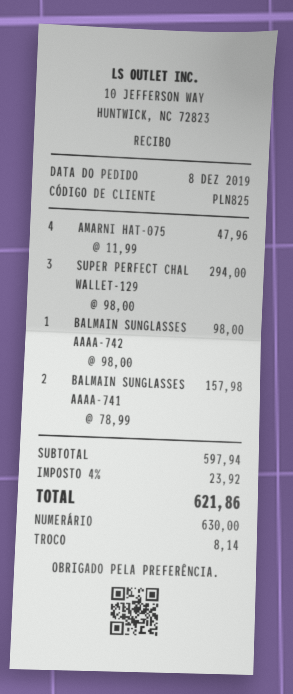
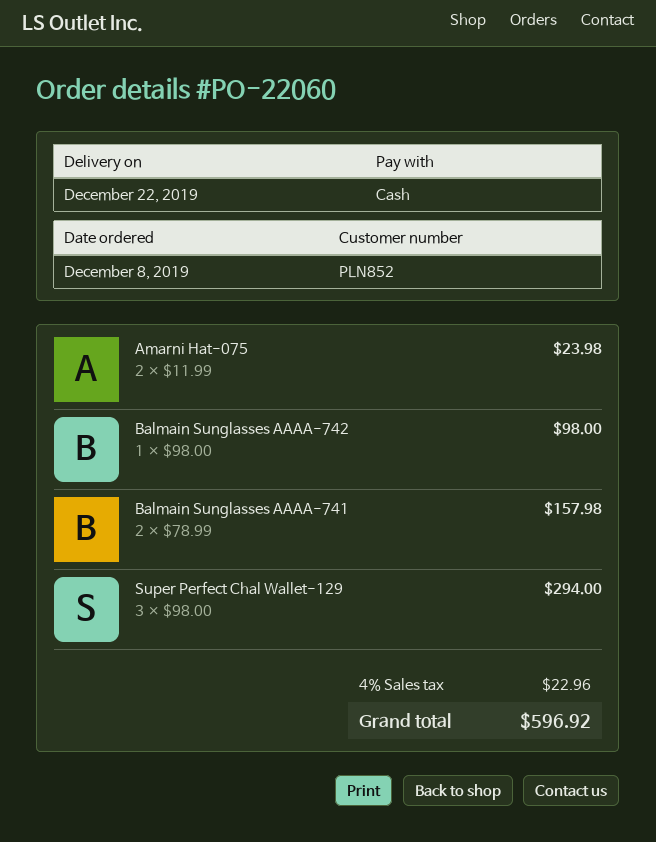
customer number: PLN825 -> PLN852
AMARNI HAT-075: 4 x 11.99 = 47.96 -> 2 x 11.99 = 23.98
tax: 4% = 23.92 -> 4% = 22.96
total: 621.86 -> 596.92

